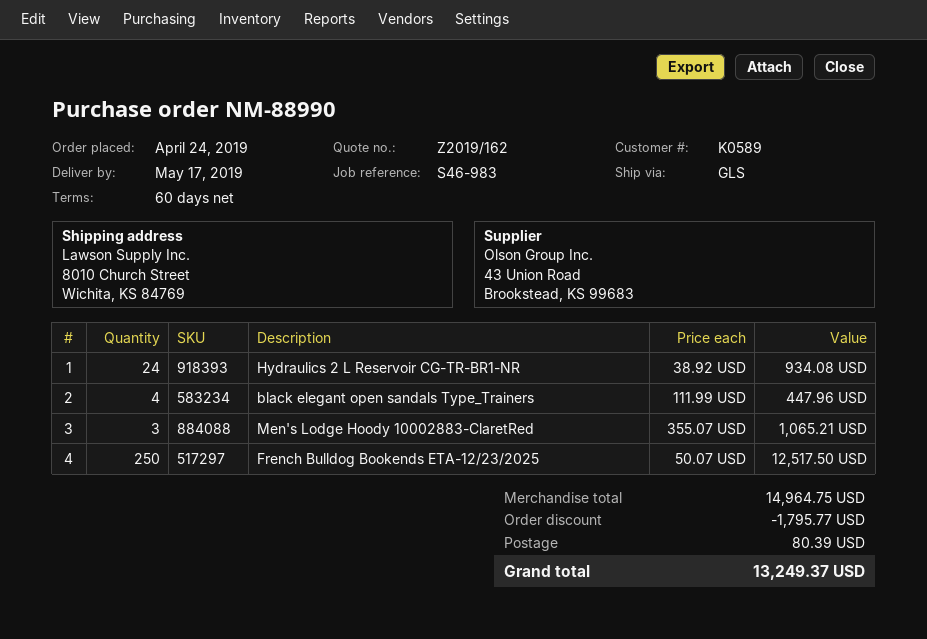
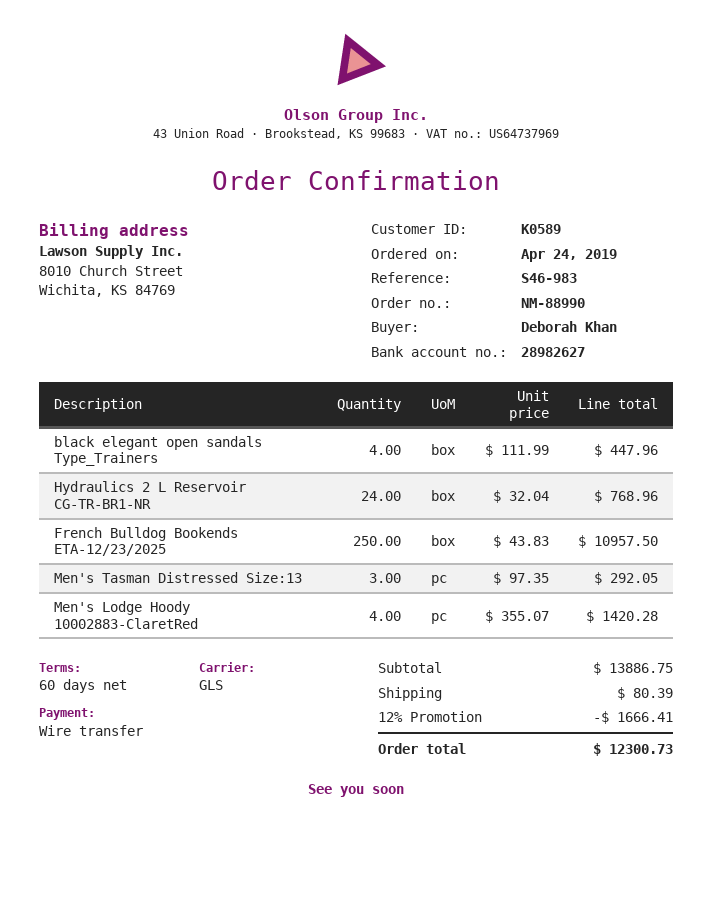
Hydraulics 2 L Reservoir CG-TR-BR1-NR: 24 x 38.92 = 934.08 -> 24 x 32.04 = 768.96
Men's Lodge Hoody 10002883-ClaretRed: 3 x 355.07 = 1065.21 -> 4 x 355.07 = 1420.28
French Bulldog Bookends ETA-12/23/2025: 250 x 50.07 = 12517.50 -> 250 x 43.83 = 10957.50
Men's Tasman Distressed Size:13: none -> 3 x 97.35 = 292.05
subtotal: 14964.75 -> 13886.75
discount: 1795.77 -> 1666.41
total: 13249.37 -> 12300.73

